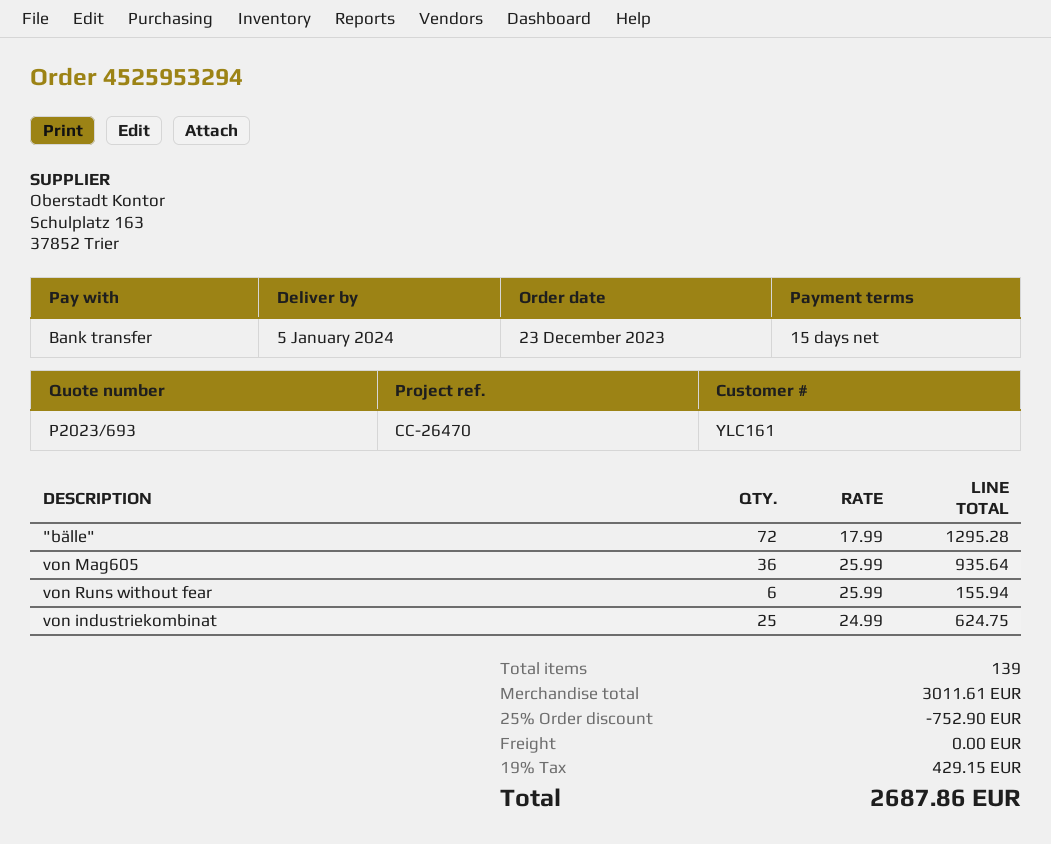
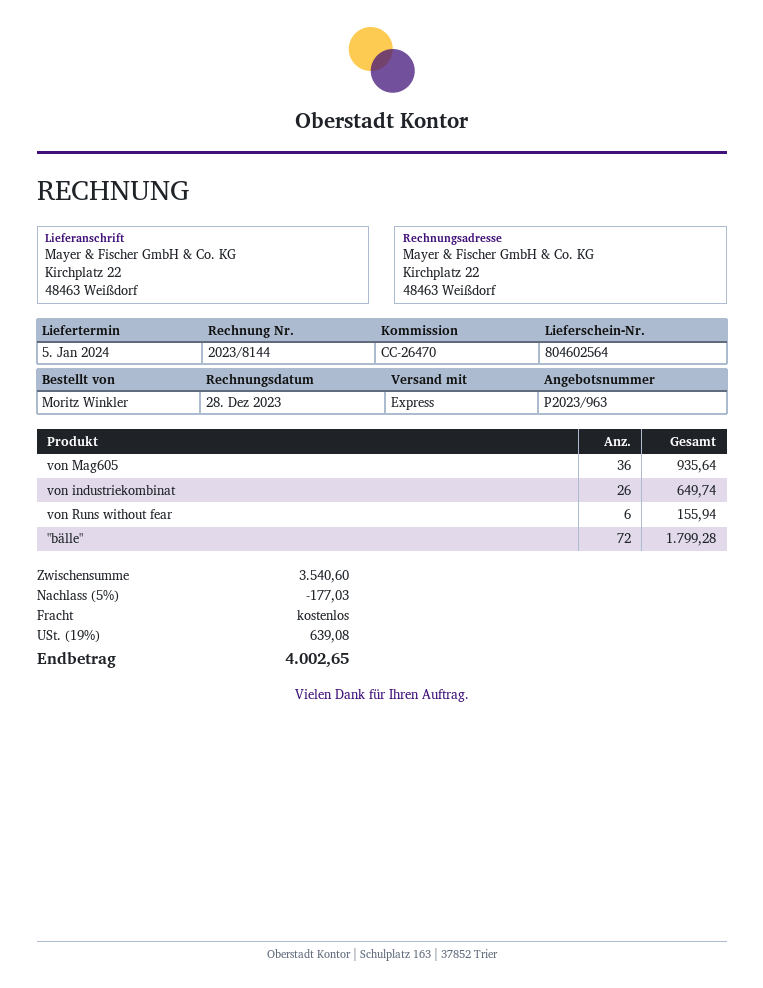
quote number: P2023/693 -> P2023/963
"bälle": 72 for 1295.28 -> 72 for 1799.28
von industriekombinat: 25 for 624.75 -> 26 for 649.74
subtotal: 3011.61 -> 3540.60
discount: 25% = 752.90 -> 5% = 177.03
tax: 19% = 429.15 -> 19% = 639.08
total: 2687.86 -> 4002.65

